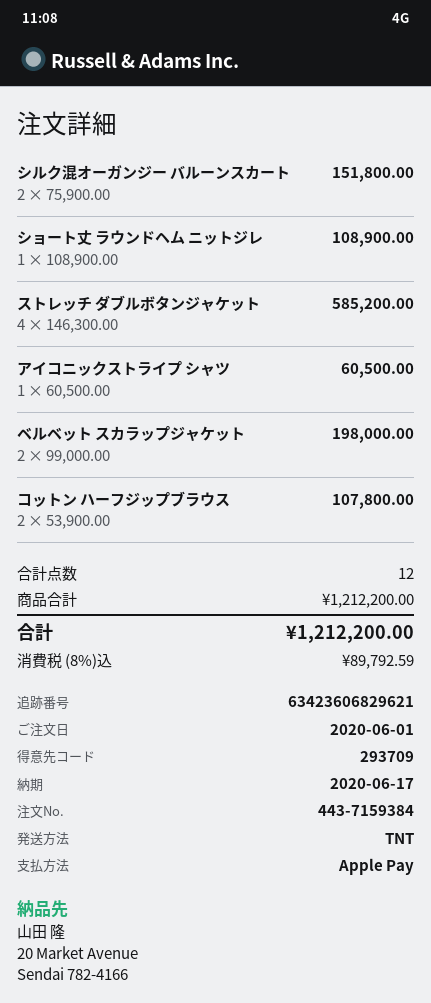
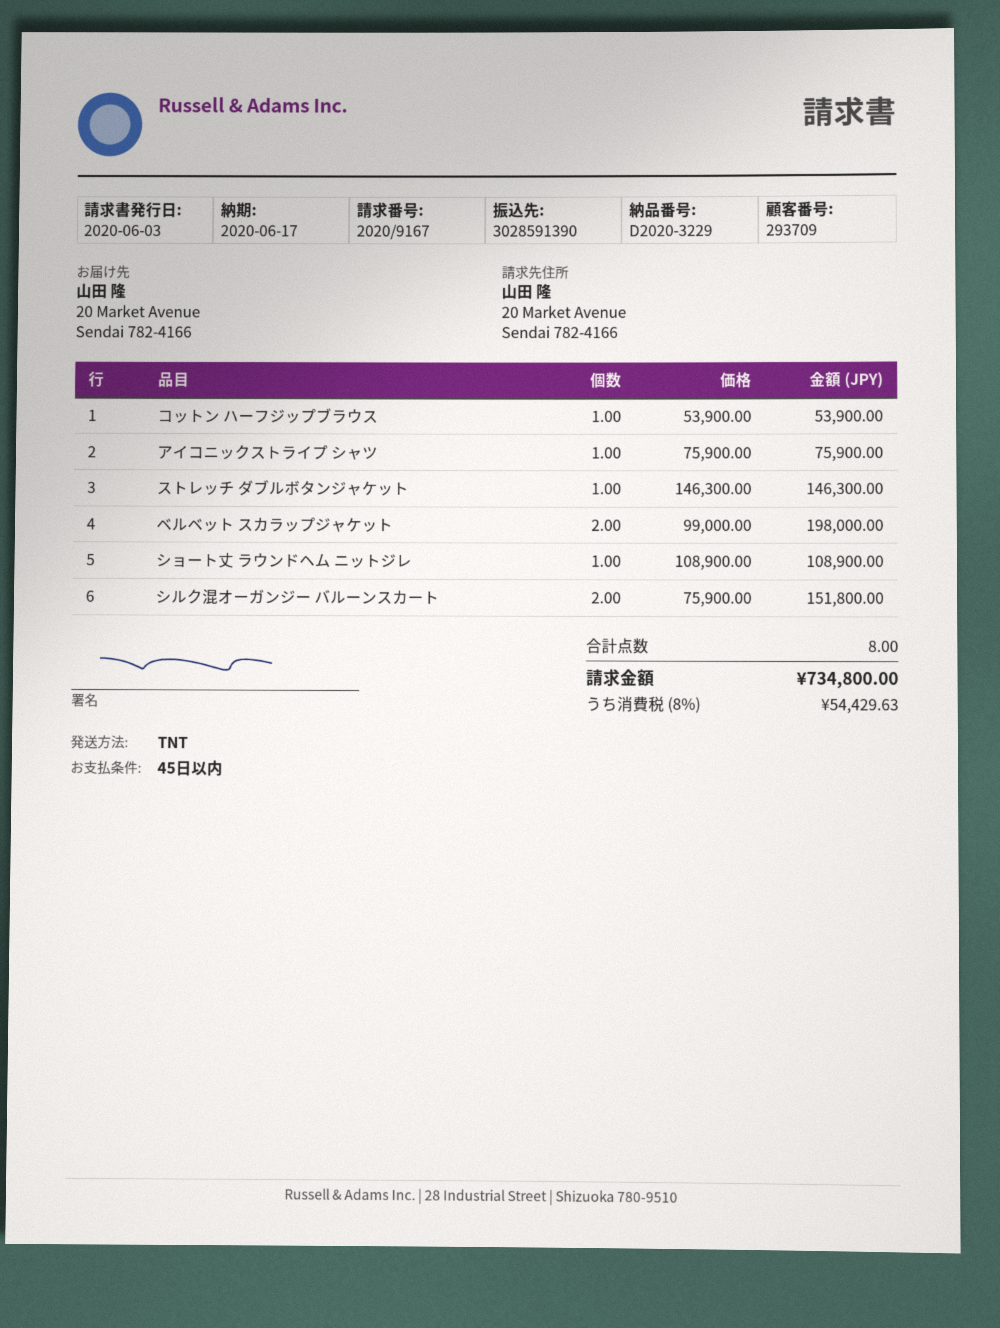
ストレッチ ダブルボタンジャケット: 4 x 146300.00 = 585200.00 -> 1 x 146300.00 = 146300.00
アイコニックストライプ シャツ: 1 x 60500.00 = 60500.00 -> 1 x 75900.00 = 75900.00
コットン ハーフジップブラウス: 2 x 53900.00 = 107800.00 -> 1 x 53900.00 = 53900.00
total quantity: 12 -> 8
tax: 8% = 89792.59 -> 8% = 54429.63
total: 1212200.00 -> 734800.00

